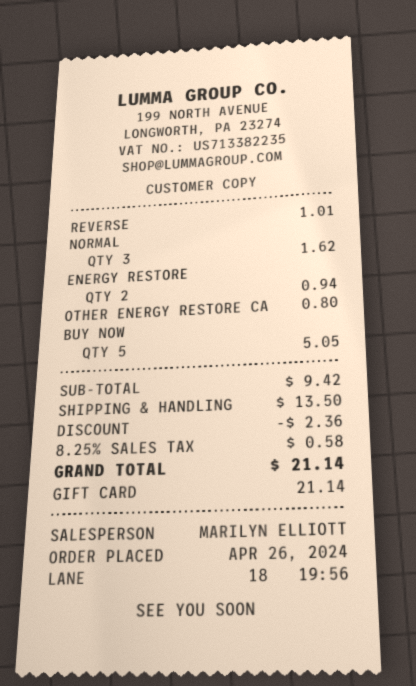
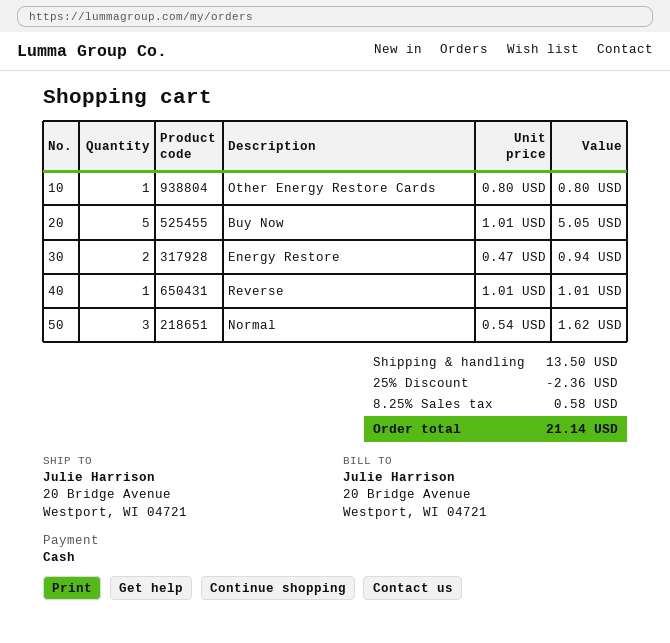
payment method: gift card -> cash

